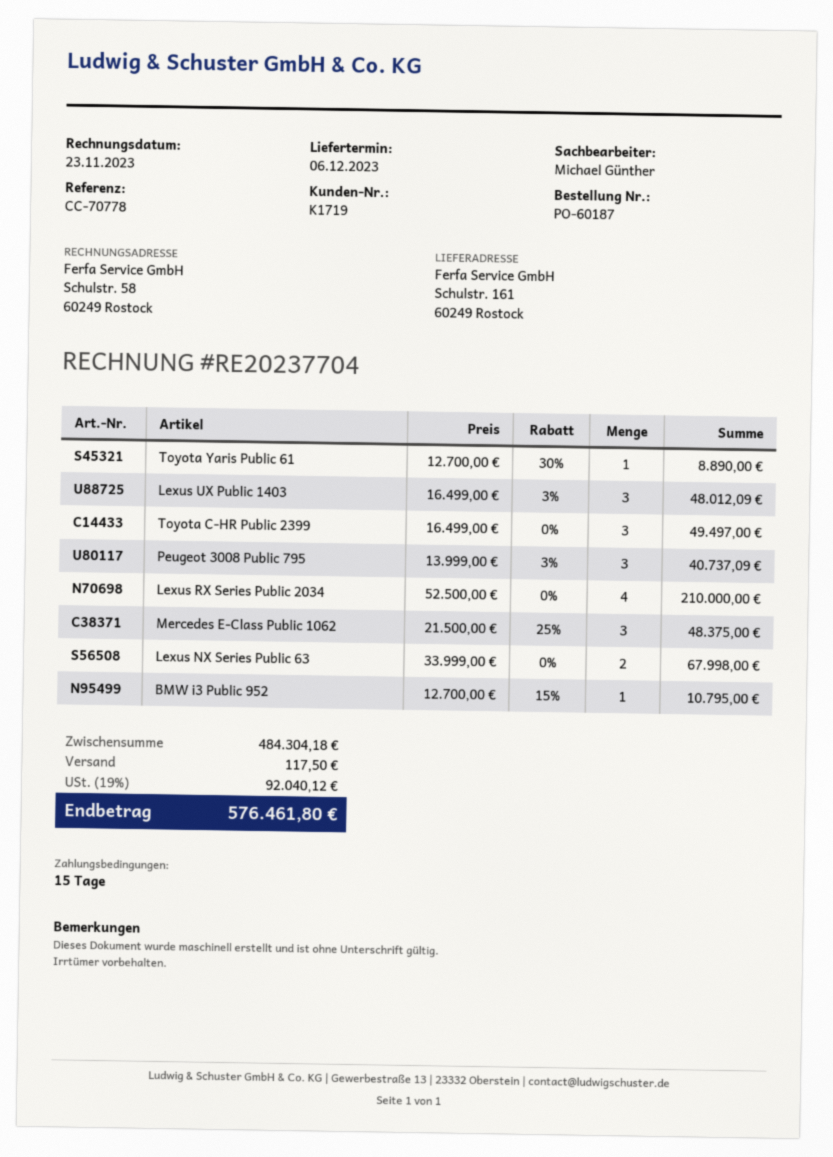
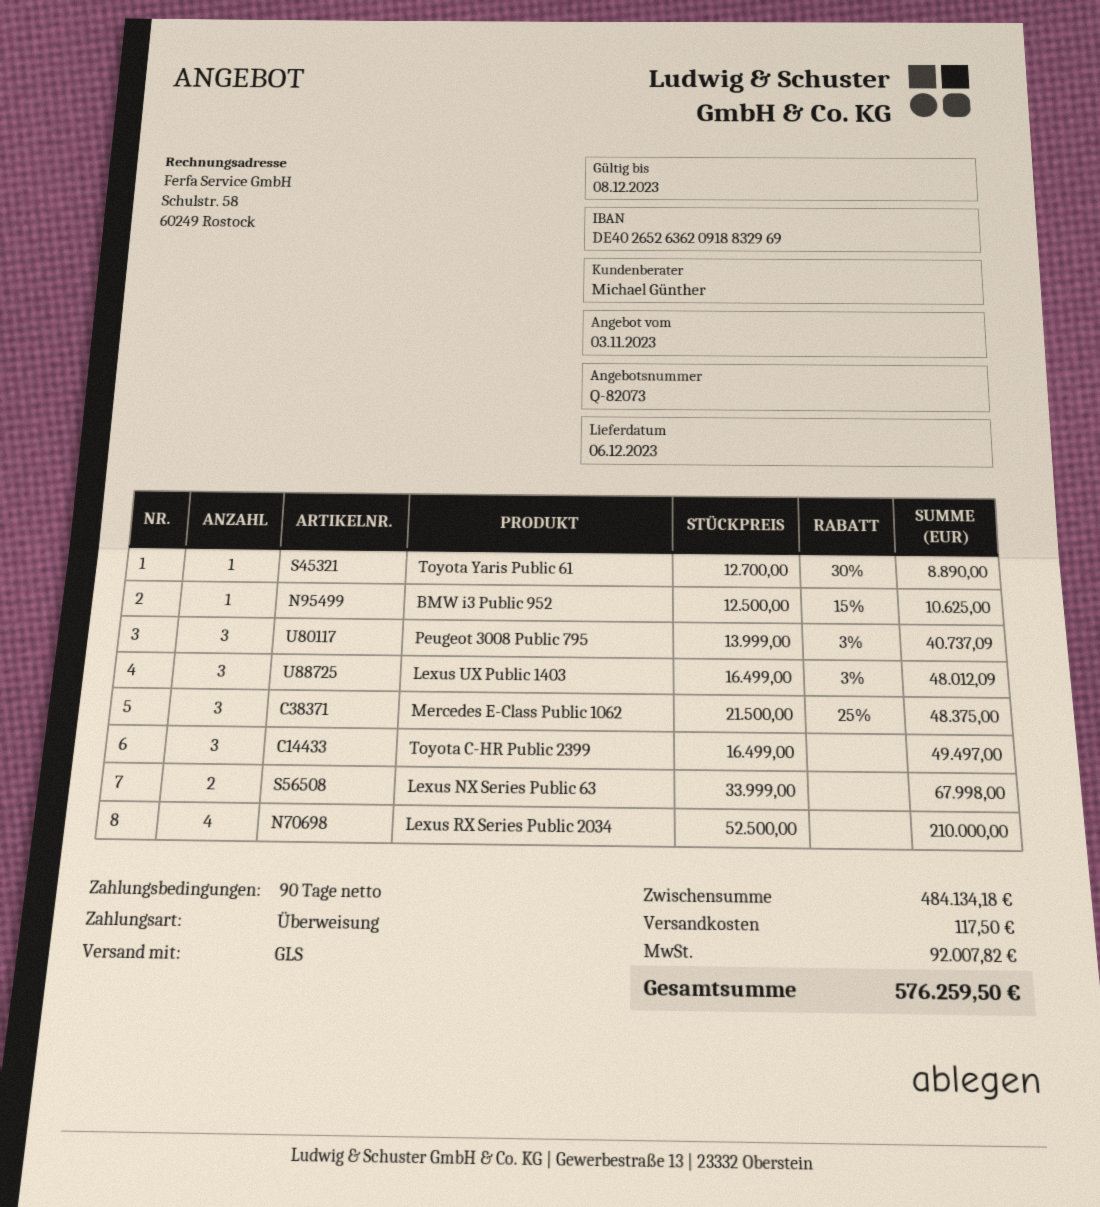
payment terms: 15 days -> 90 days
BMW i3 Public 952: 1 x 12700.00 - 15% = 10795.00 -> 1 x 12500.00 - 15% = 10625.00
subtotal: 484304.18 -> 484134.18
tax: 92040.12 -> 92007.82
total: 576461.80 -> 576259.50

